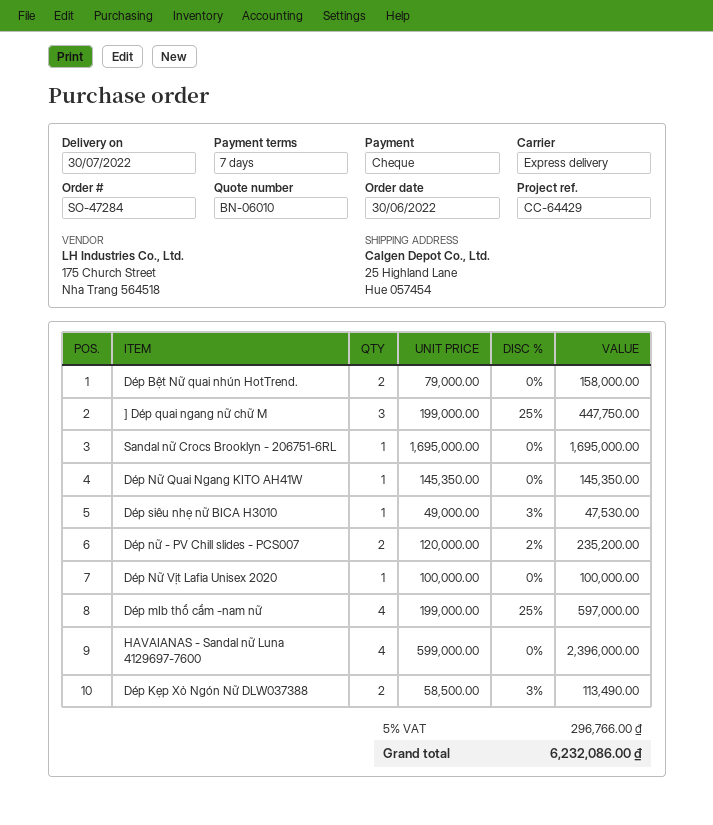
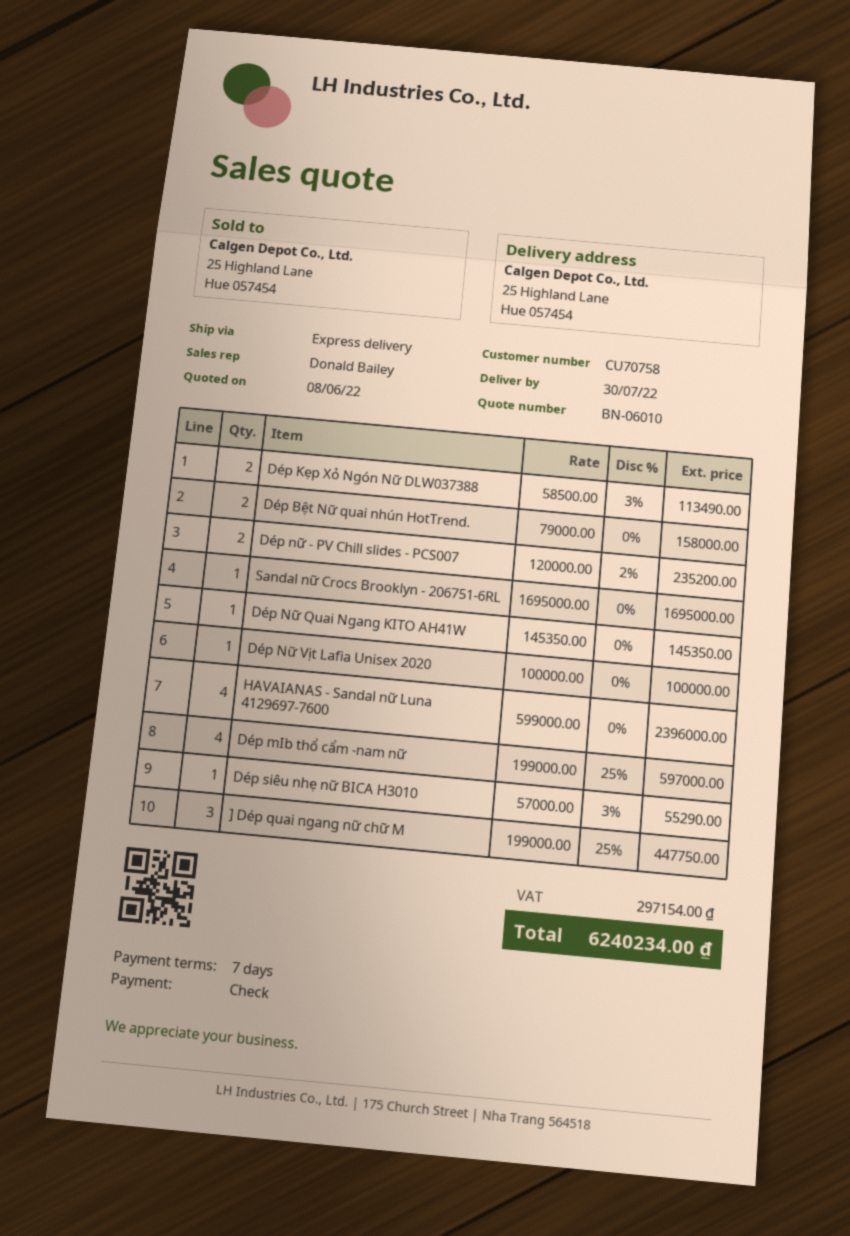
Dép siêu nhẹ nữ BICA H3010: 1 x 49000.00 - 3% = 47530.00 -> 1 x 57000.00 - 3% = 55290.00
tax: 296766.00 -> 297154.00
total: 6232086.00 -> 6240234.00

